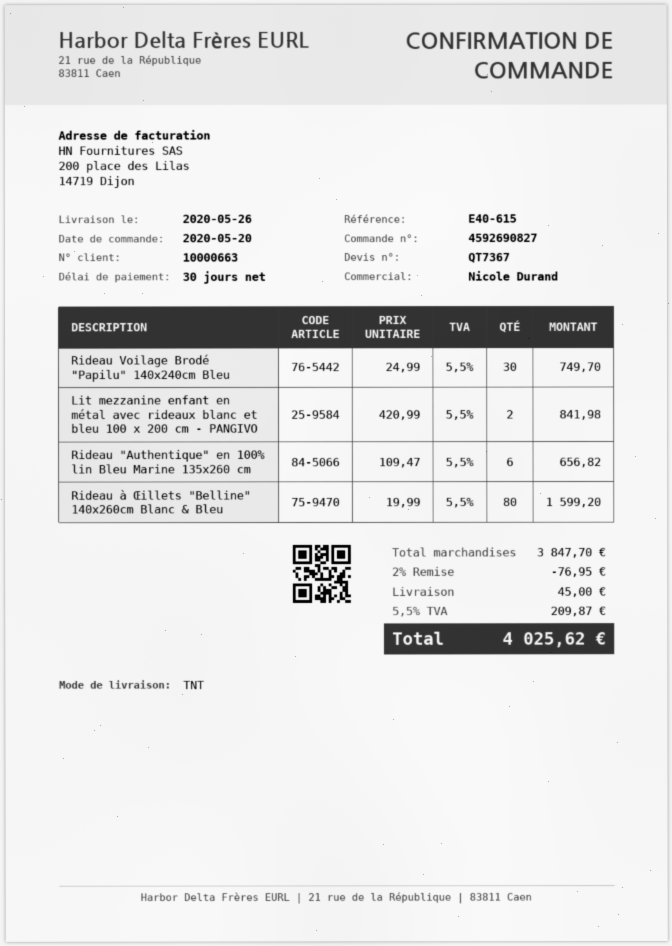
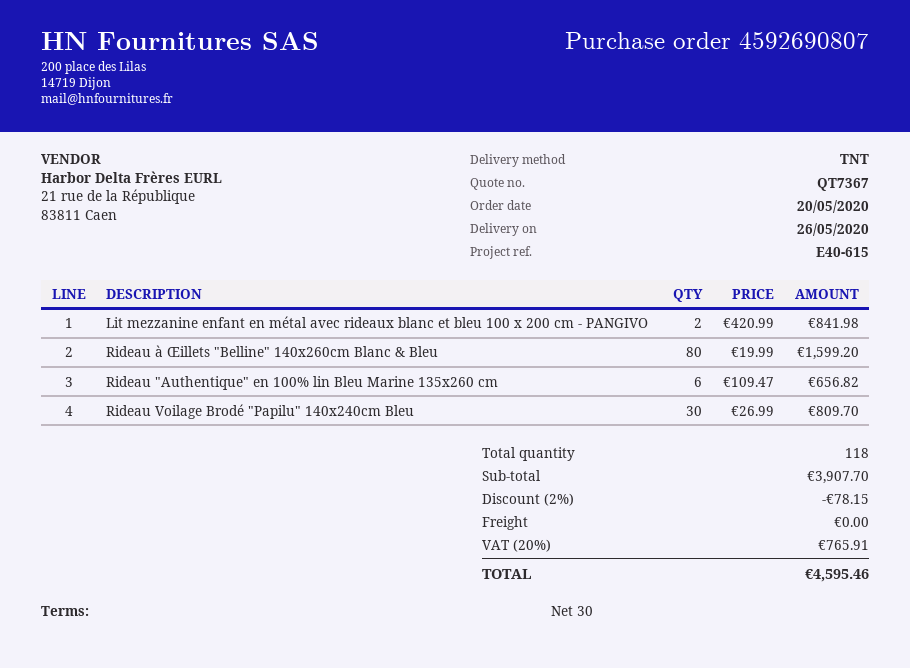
order number: 4592690827 -> 4592690807
Rideau Voilage Brodé "Papilu" 140x240cm Bleu: 30 x 24.99 = 749.70 -> 30 x 26.99 = 809.70
subtotal: 3847.70 -> 3907.70
discount: 2% = 76.95 -> 2% = 78.15
shipping: 45.00 -> 0.00
tax: 5.5% = 209.87 -> 20% = 765.91
total: 4025.62 -> 4595.46

